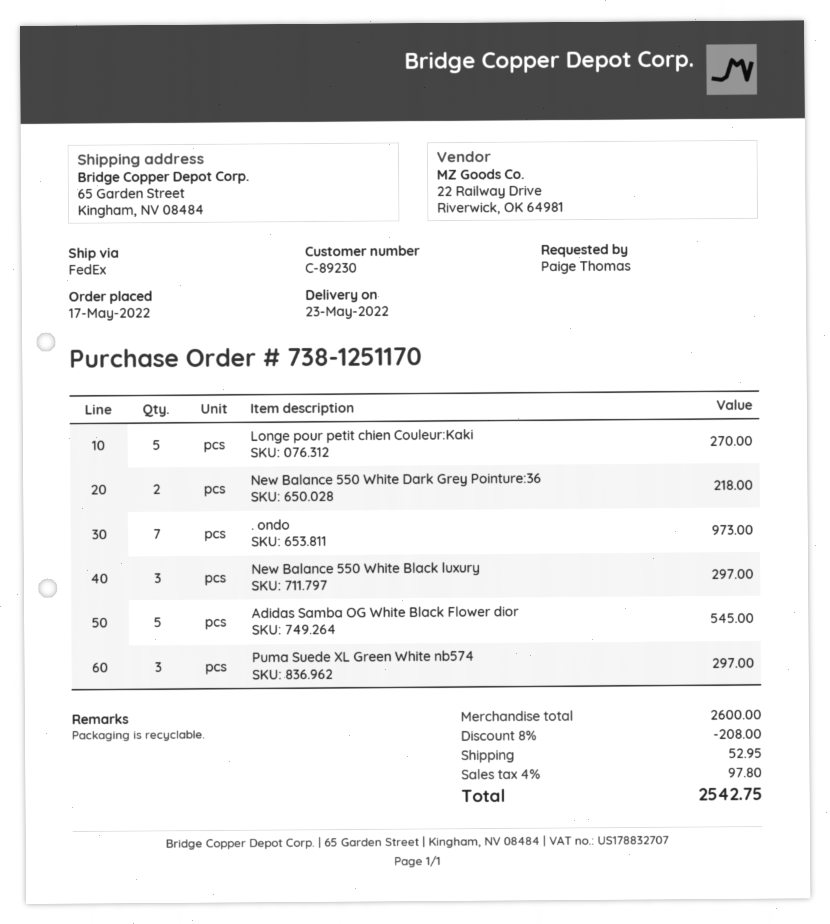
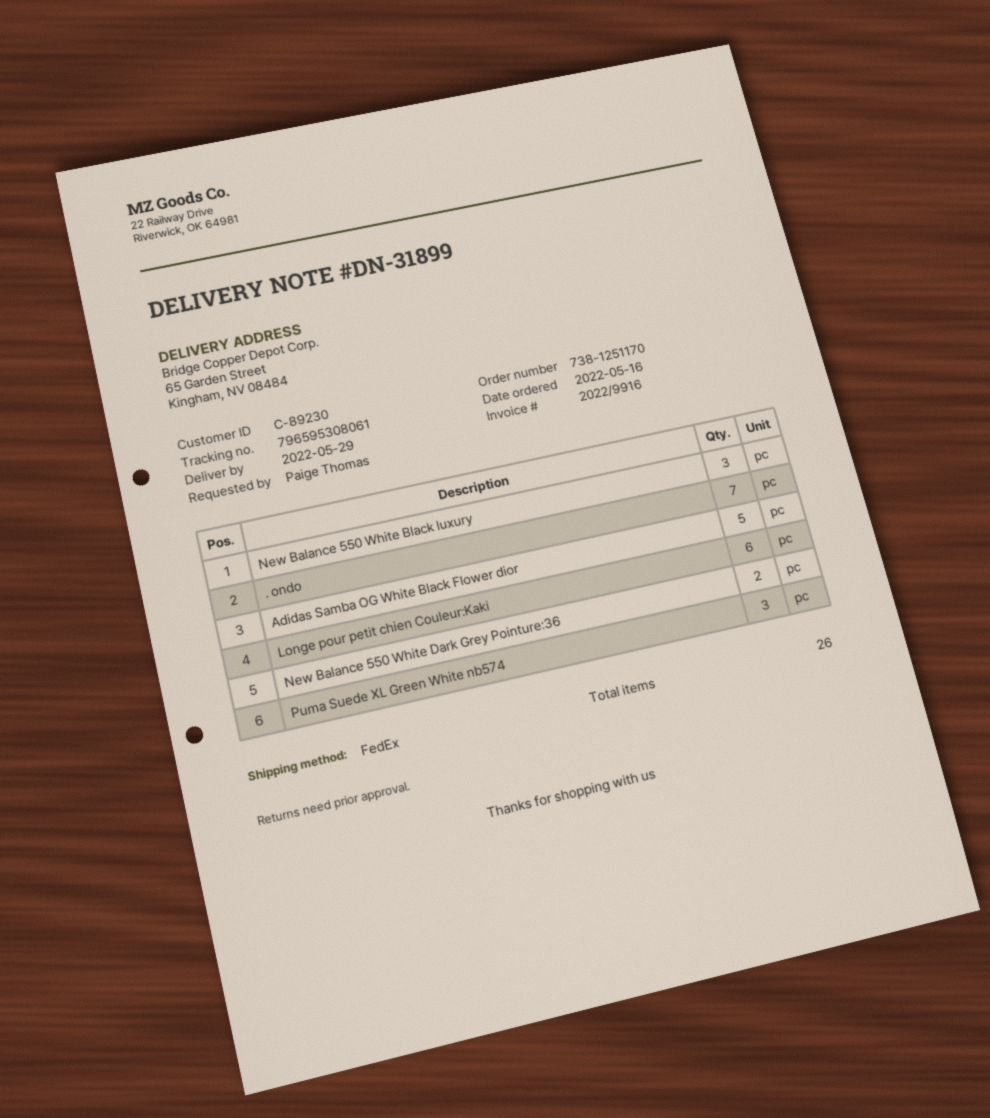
order date: 2022-05-17 -> 2022-05-16
delivery date: 2022-05-23 -> 2022-05-29
Longe pour petit chien Couleur:Kaki: 5 -> 6

